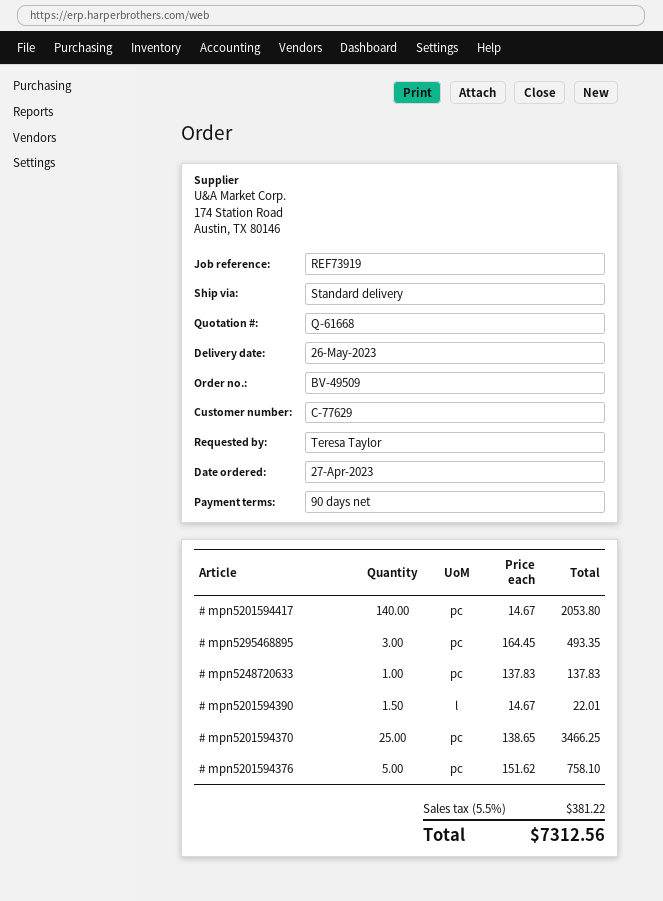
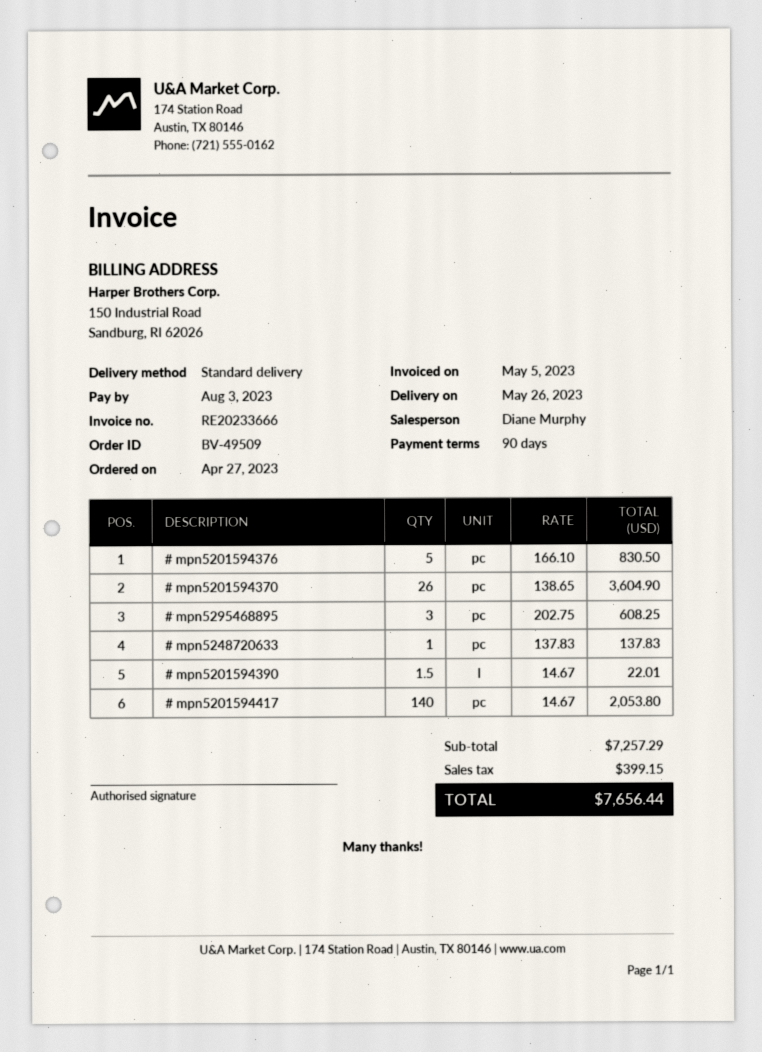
# mpn5295468895: 3 x 164.45 = 493.35 -> 3 x 202.75 = 608.25
# mpn5201594370: 25 x 138.65 = 3466.25 -> 26 x 138.65 = 3604.90
# mpn5201594376: 5 x 151.62 = 758.10 -> 5 x 166.10 = 830.50
tax: 381.22 -> 399.15
total: 7312.56 -> 7656.44

